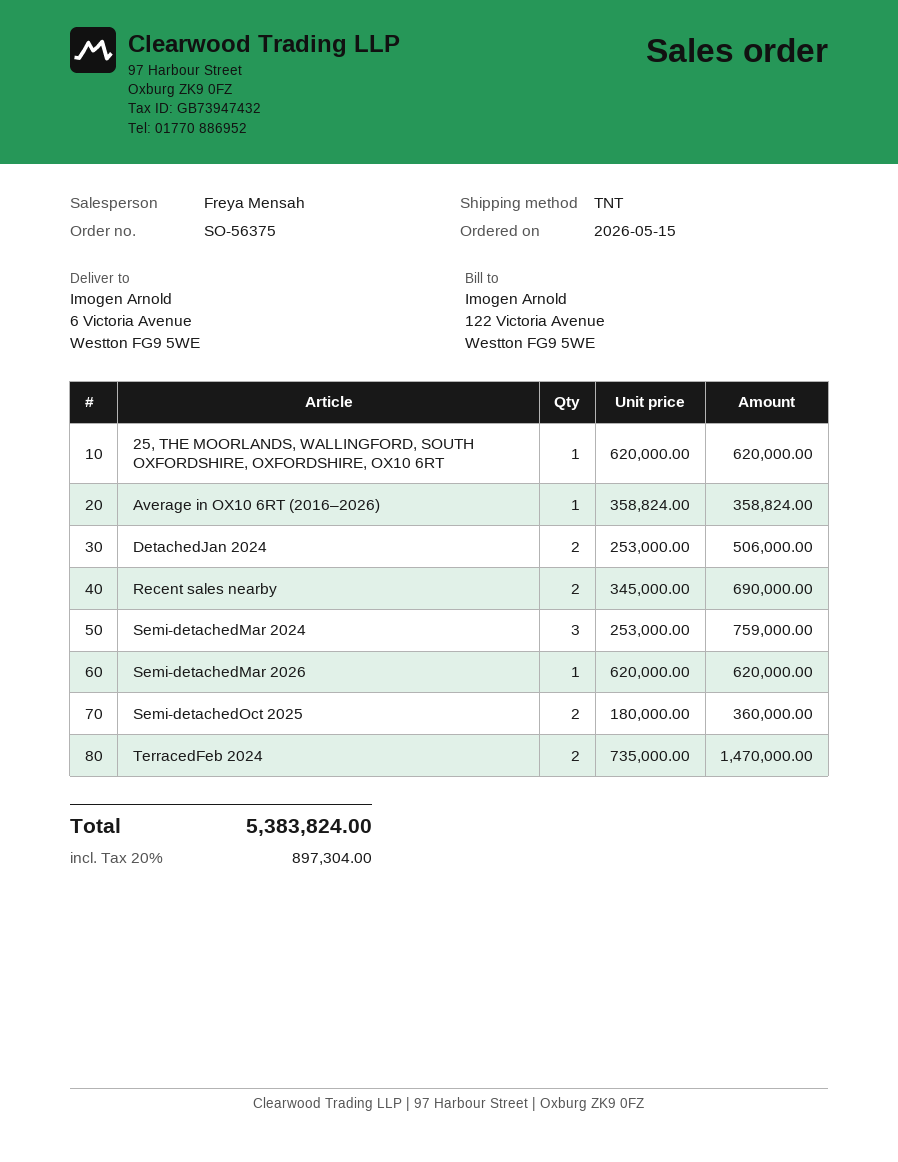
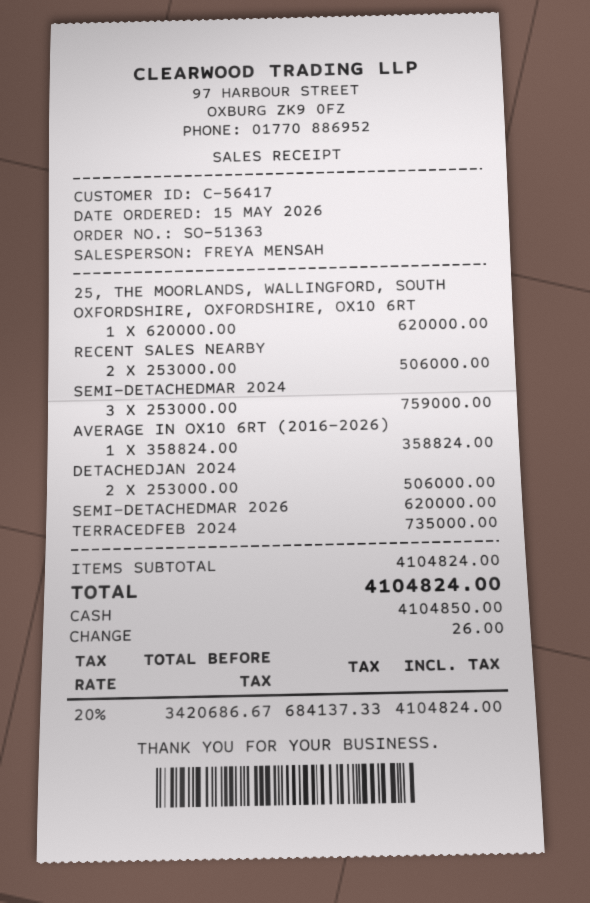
order number: SO-56375 -> SO-51363
Recent sales nearby: 2 x 345000.00 = 690000.00 -> 2 x 253000.00 = 506000.00
Semi-detachedOct 2025: 2 x 180000.00 = 360000.00 -> none
TerracedFeb 2024: 2 x 735000.00 = 1470000.00 -> 1 x 735000.00 = 735000.00
tax: 20% = 897304.00 -> 20% = 684137.33
total: 5383824.00 -> 4104824.00

